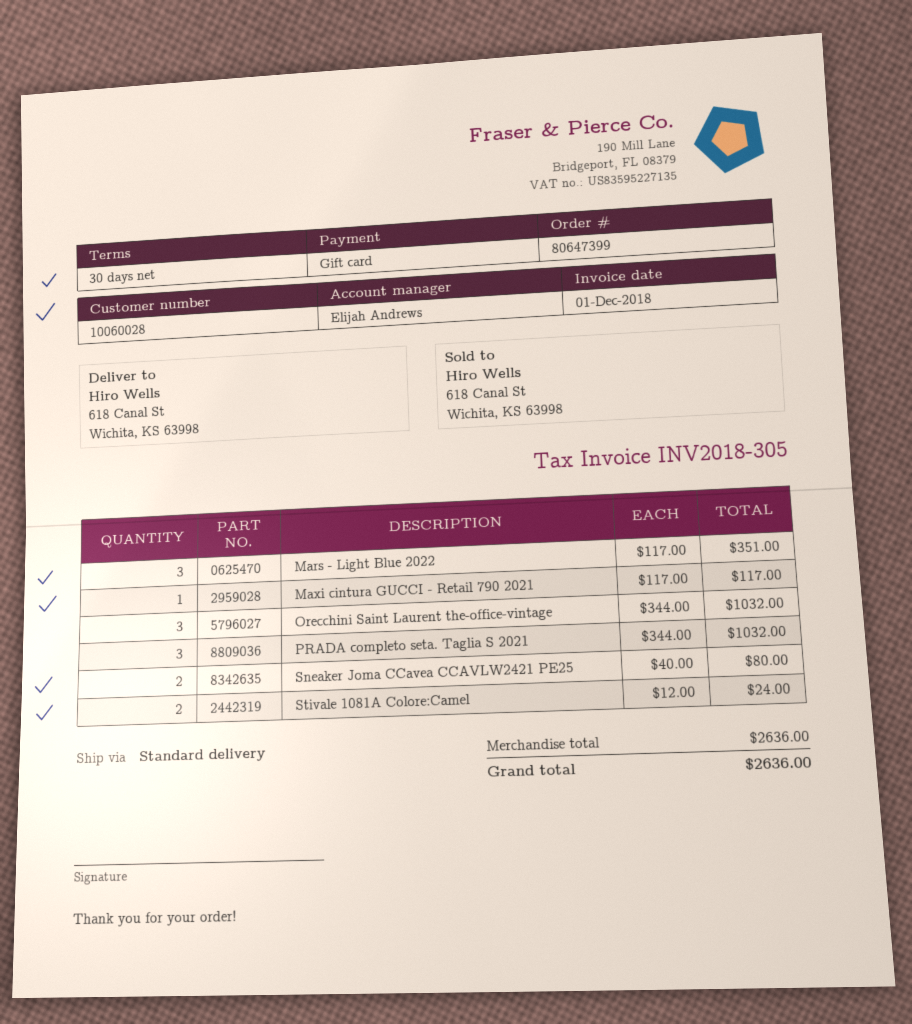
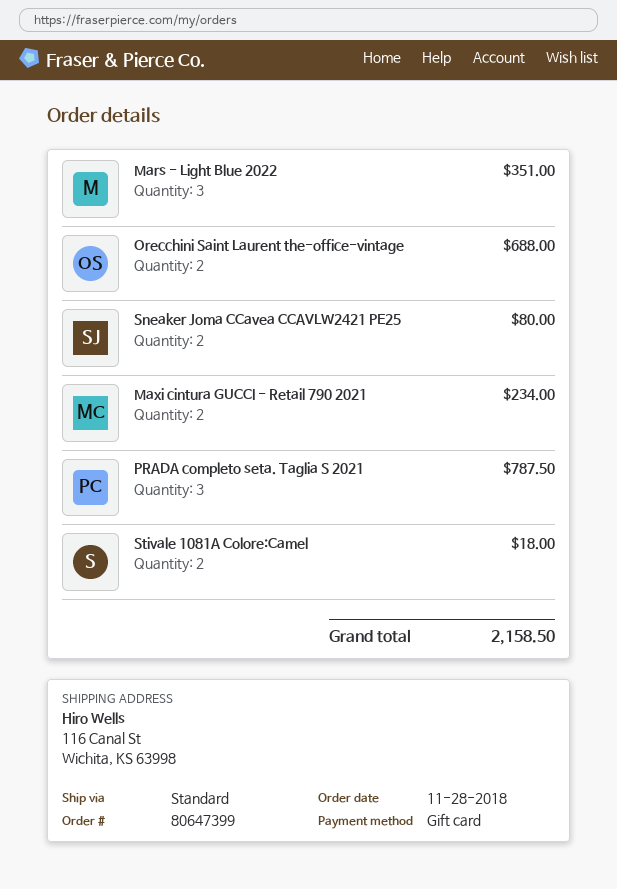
ship to: 618 Canal St, Wichita, KS 63998 -> 116 Canal St, Wichita, KS 63998
Maxi cintura GUCCI - Retail 790 2021: 1 for 117.00 -> 2 for 234.00
Orecchini Saint Laurent the-office-vintage: 3 for 1032.00 -> 2 for 688.00
PRADA completo seta. Taglia S 2021: 3 for 1032.00 -> 3 for 787.50
Stivale 1081A Colore:Camel: 2 for 24.00 -> 2 for 18.00
total: 2636.00 -> 2158.50

